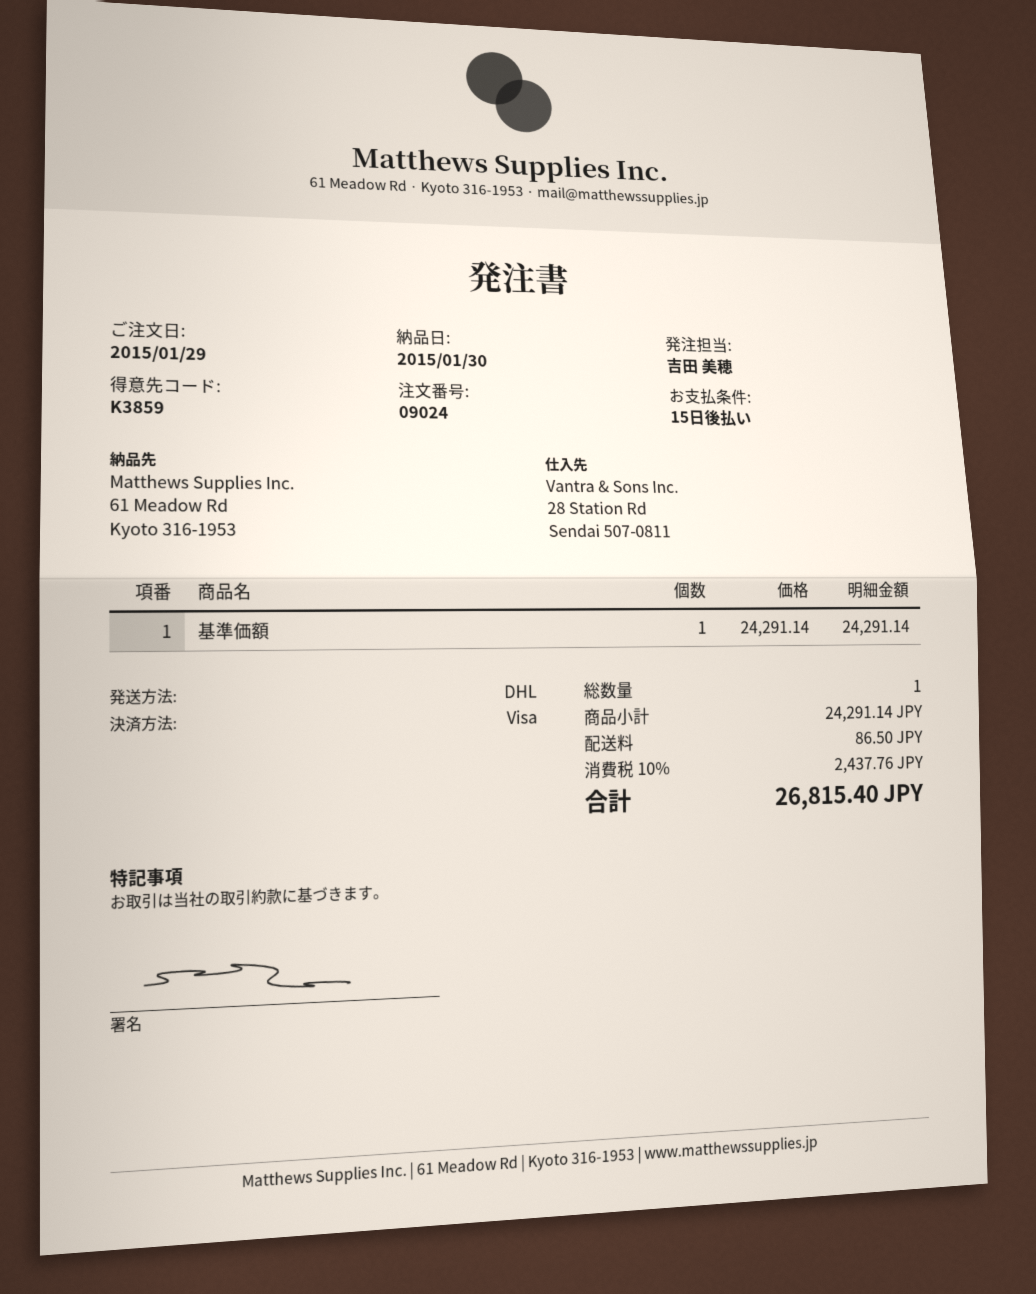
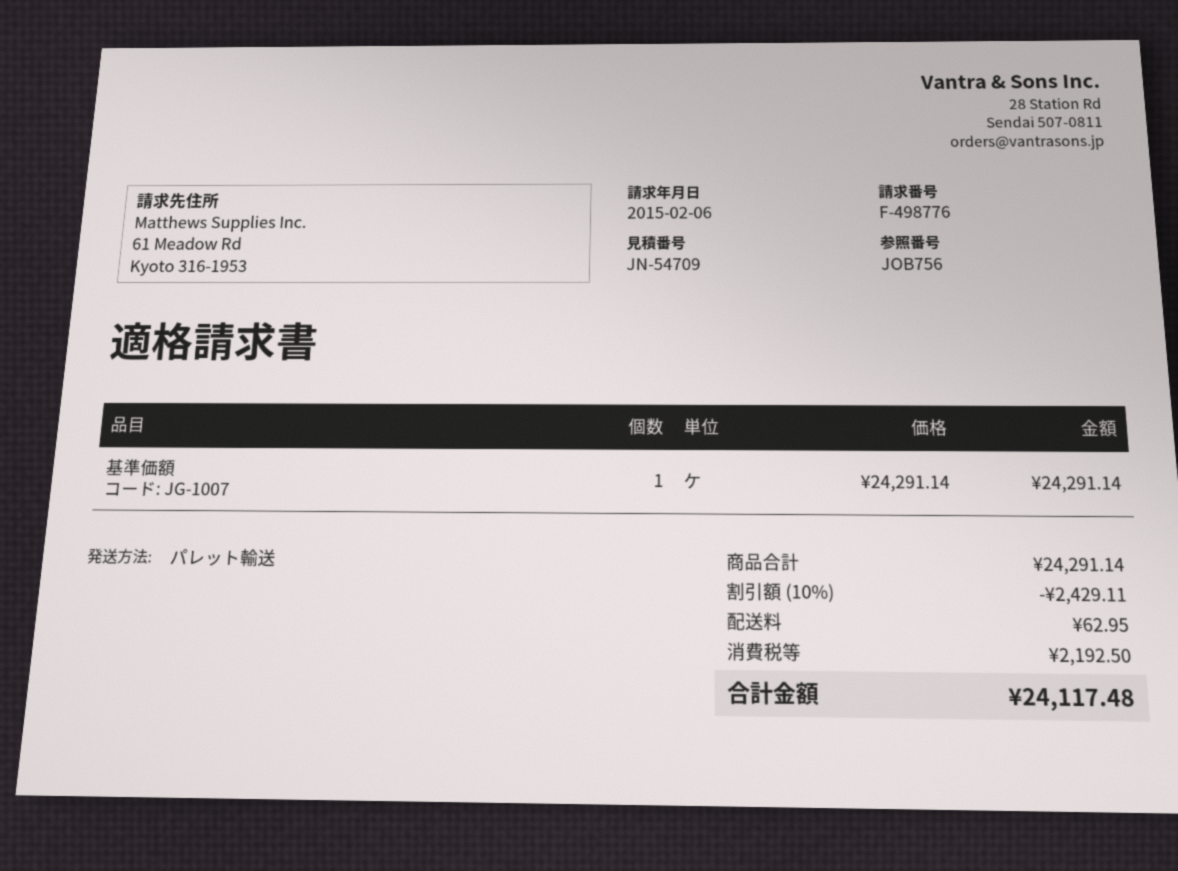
shipping method: DHL -> pallet freight
discount: none -> 10% = 2429.11
shipping: 86.50 -> 62.95
tax: 2437.76 -> 2192.50
total: 26815.40 -> 24117.48

